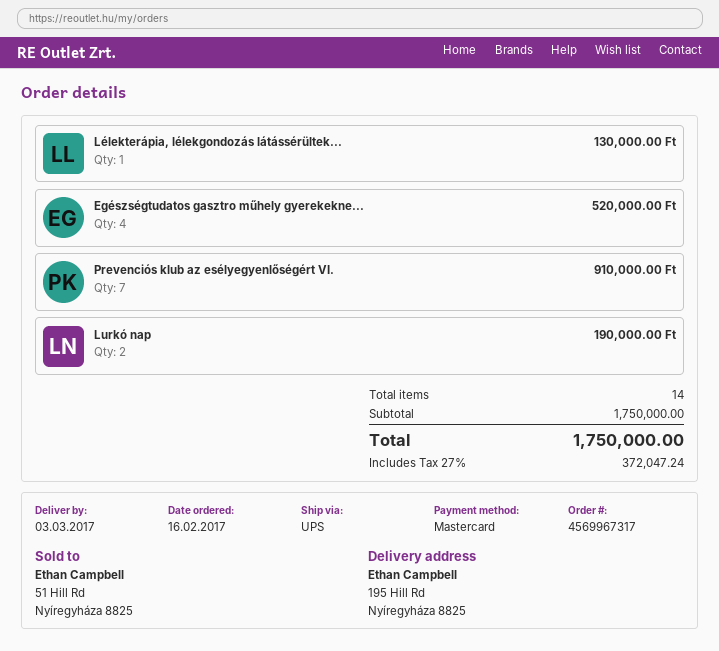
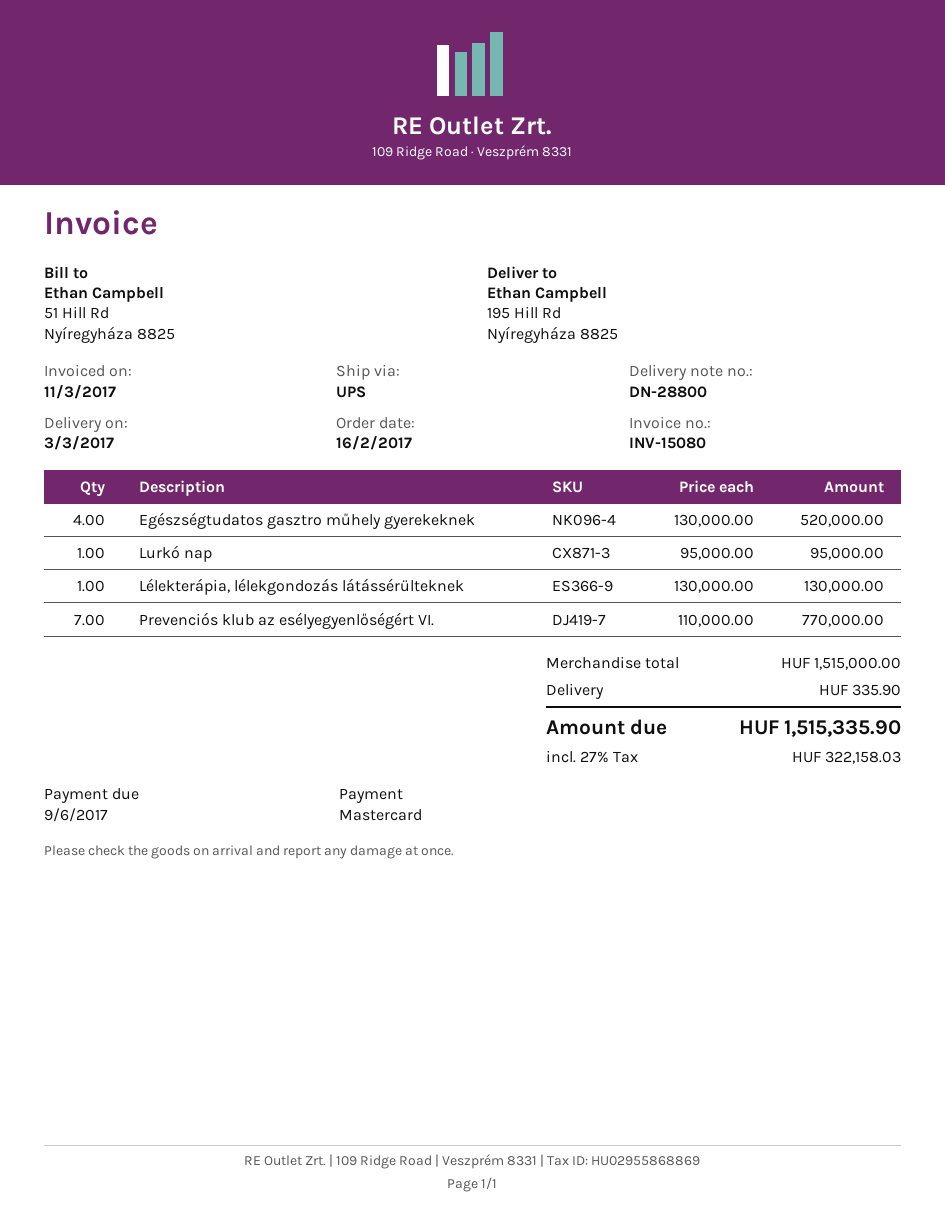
Prevenciós klub az esélyegyenlőségért VI.: 7 for 910000.00 -> 7 for 770000.00
Lurkó nap: 2 for 190000.00 -> 1 for 95000.00
subtotal: 1750000.00 -> 1515000.00
shipping: none -> 335.90
tax: 27% = 372047.24 -> 27% = 322158.03
total: 1750000.00 -> 1515335.90

